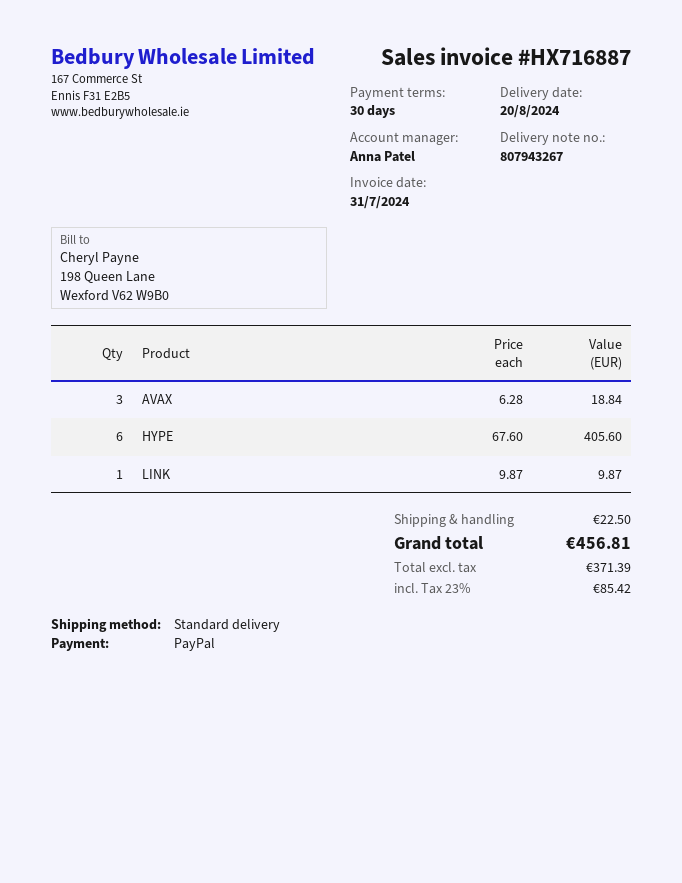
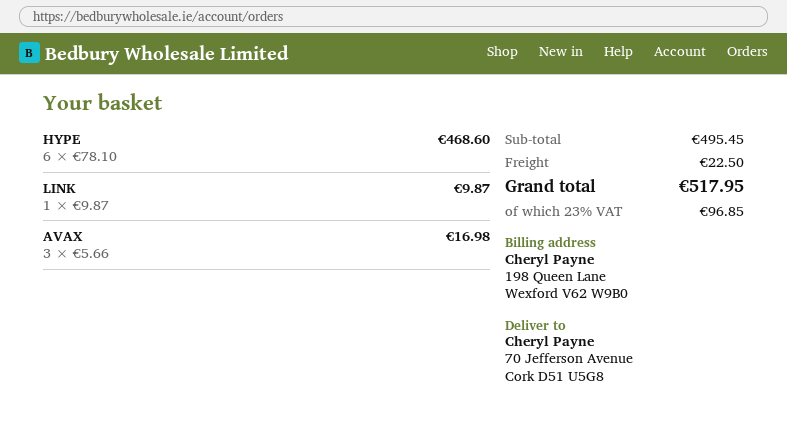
AVAX: 3 x 6.28 = 18.84 -> 3 x 5.66 = 16.98
HYPE: 6 x 67.60 = 405.60 -> 6 x 78.10 = 468.60
tax: 23% = 85.42 -> 23% = 96.85
total: 456.81 -> 517.95

